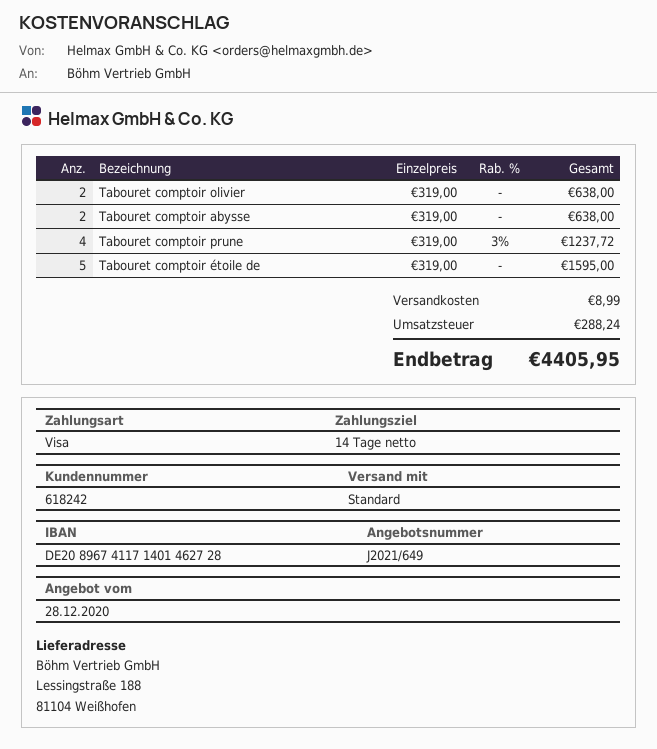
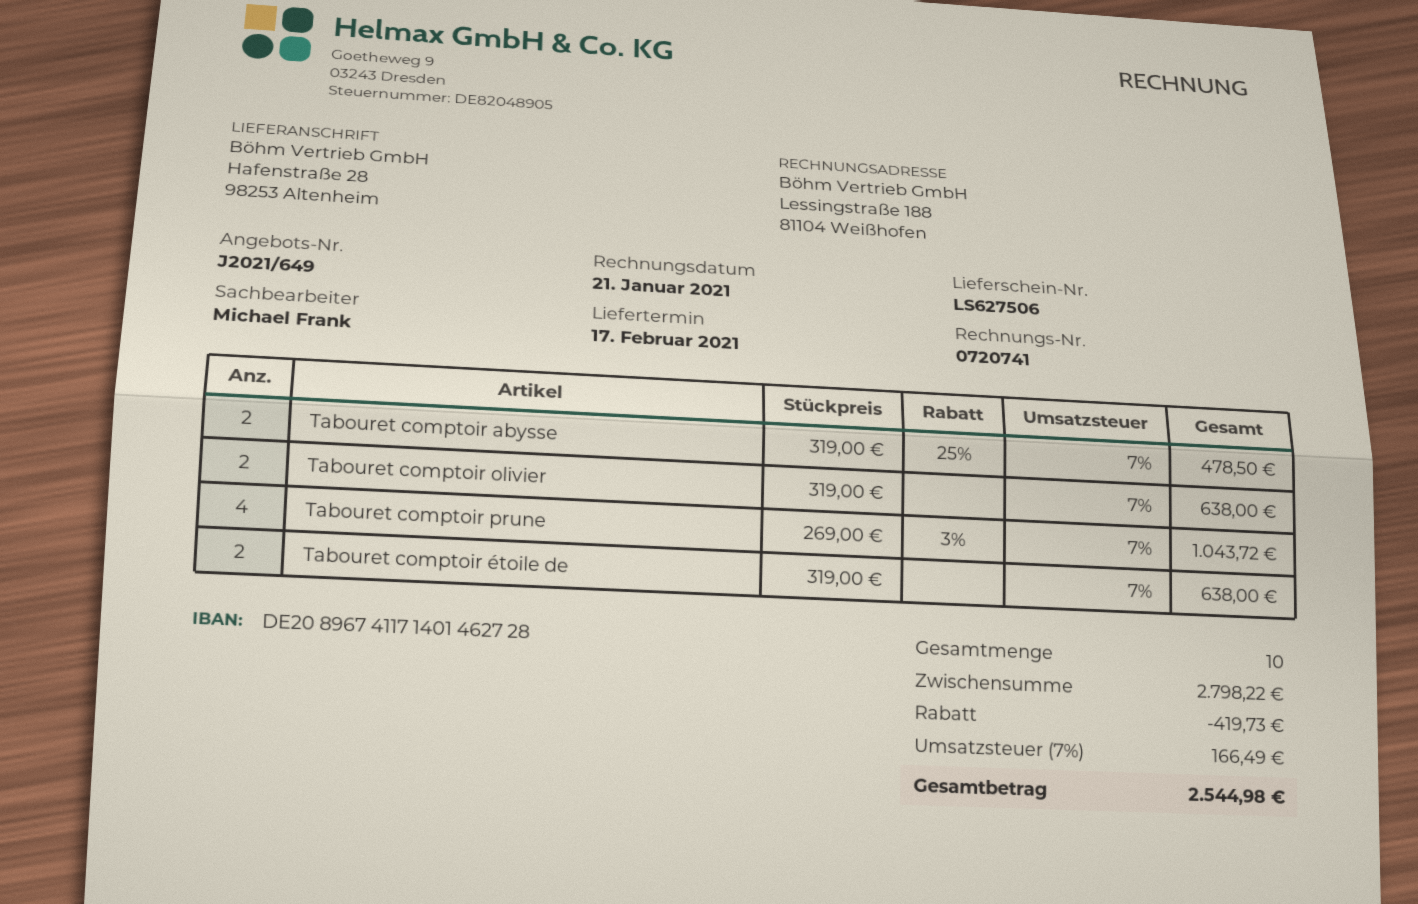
ship to: Lessingstraße 188, 81104 Weißhofen -> Hafenstraße 28, 98253 Altenheim
Tabouret comptoir abysse: 2 x 319.00 = 638.00 -> 2 x 319.00 - 25% = 478.50
Tabouret comptoir prune: 4 x 319.00 - 3% = 1237.72 -> 4 x 269.00 - 3% = 1043.72
Tabouret comptoir étoile de: 5 x 319.00 = 1595.00 -> 2 x 319.00 = 638.00
discount: none -> 419.73
shipping: 8.99 -> none
tax: 288.24 -> 166.49
total: 4405.95 -> 2544.98

